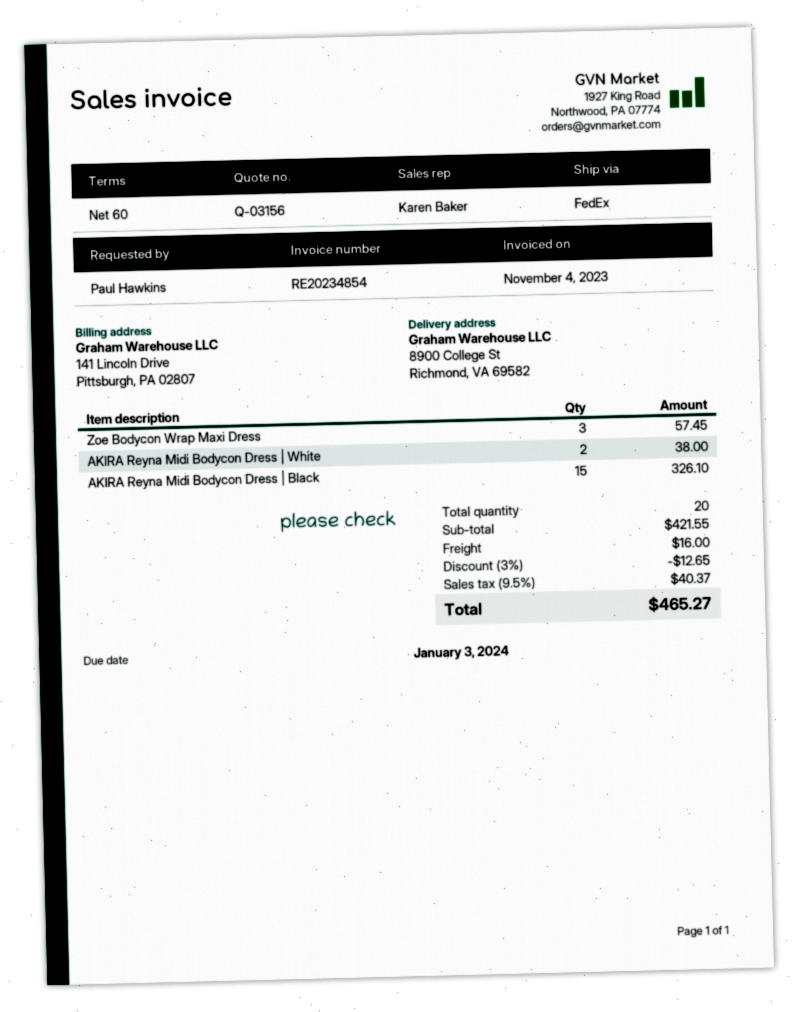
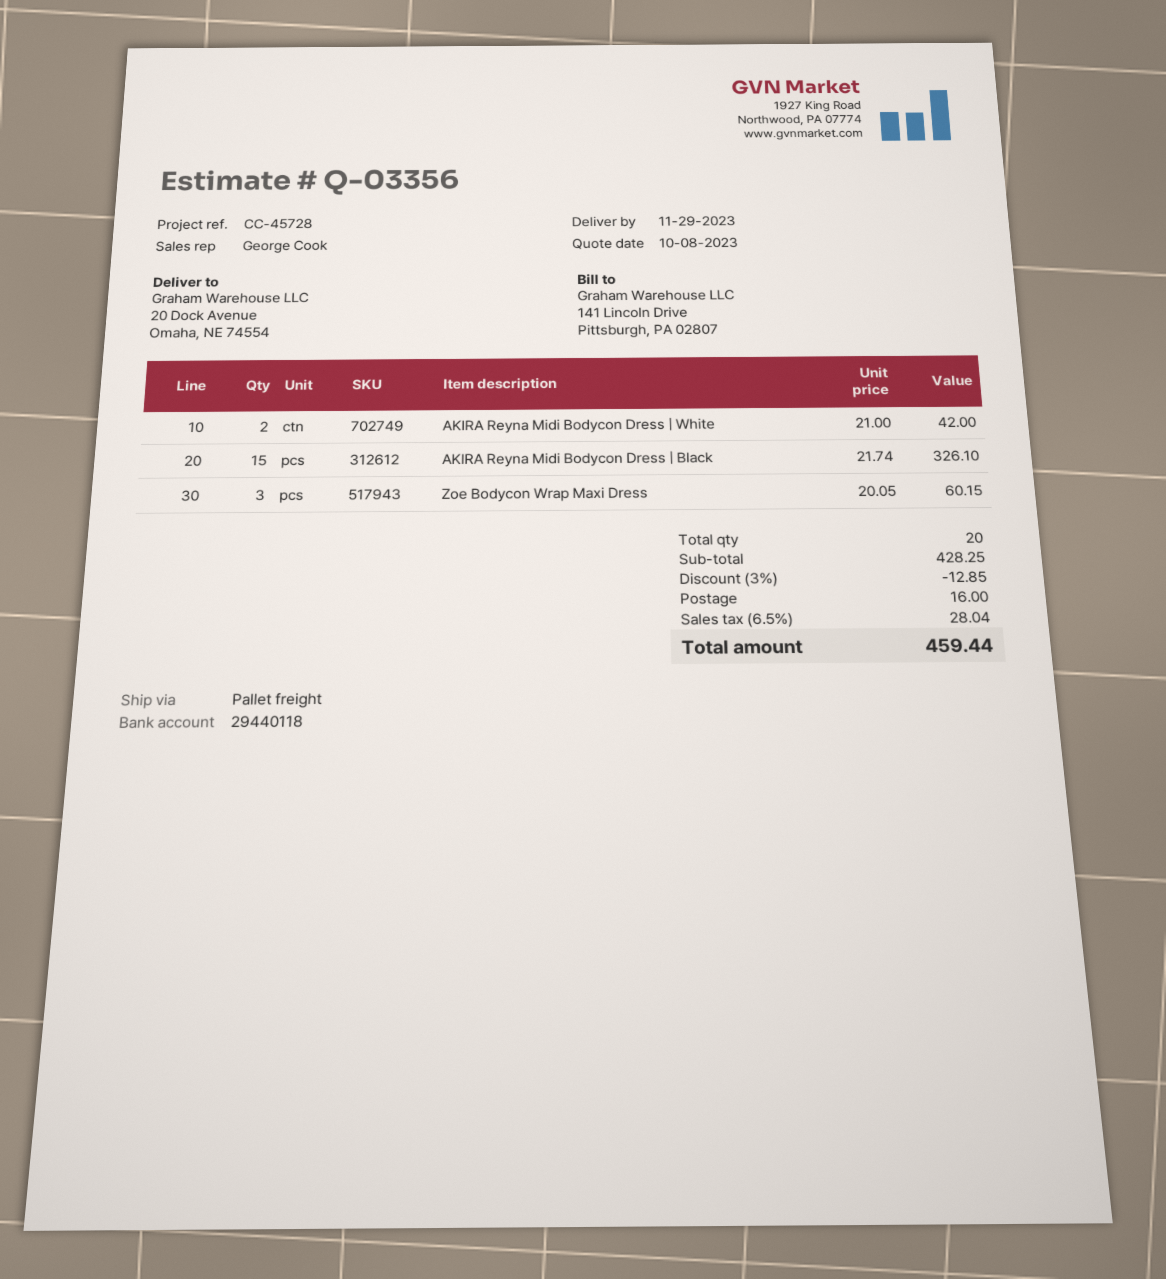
quote number: Q-03156 -> Q-03356
sales rep: Karen Baker -> George Cook
shipping method: FedEx -> pallet freight
ship to: 8900 College St, Richmond, VA 69582 -> 20 Dock Avenue, Omaha, NE 74554
Zoe Bodycon Wrap Maxi Dress: 3 for 57.45 -> 3 for 60.15
AKIRA Reyna Midi Bodycon Dress | White: 2 for 38.00 -> 2 for 42.00
subtotal: 421.55 -> 428.25
discount: 3% = 12.65 -> 3% = 12.85
tax: 9.5% = 40.37 -> 6.5% = 28.04
total: 465.27 -> 459.44

